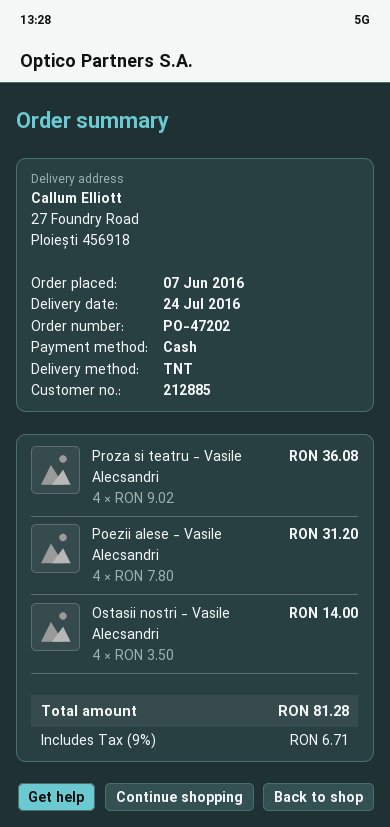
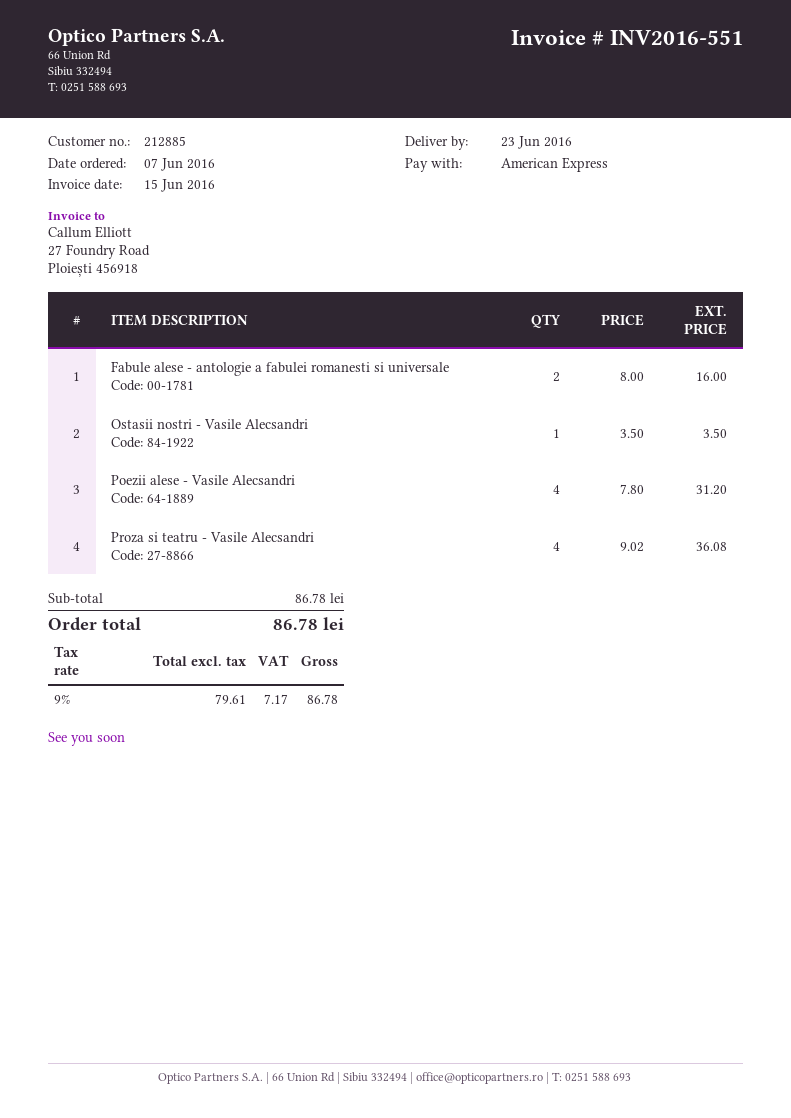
delivery date: 2016-07-24 -> 2016-06-23
payment method: cash -> American Express
Ostasii nostri - Vasile Alecsandri: 4 x 3.50 = 14.00 -> 1 x 3.50 = 3.50
Fabule alese - antologie a fabulei romanesti si universale: none -> 2 x 8.00 = 16.00
tax: 9% = 6.71 -> 9% = 7.17
total: 81.28 -> 86.78

